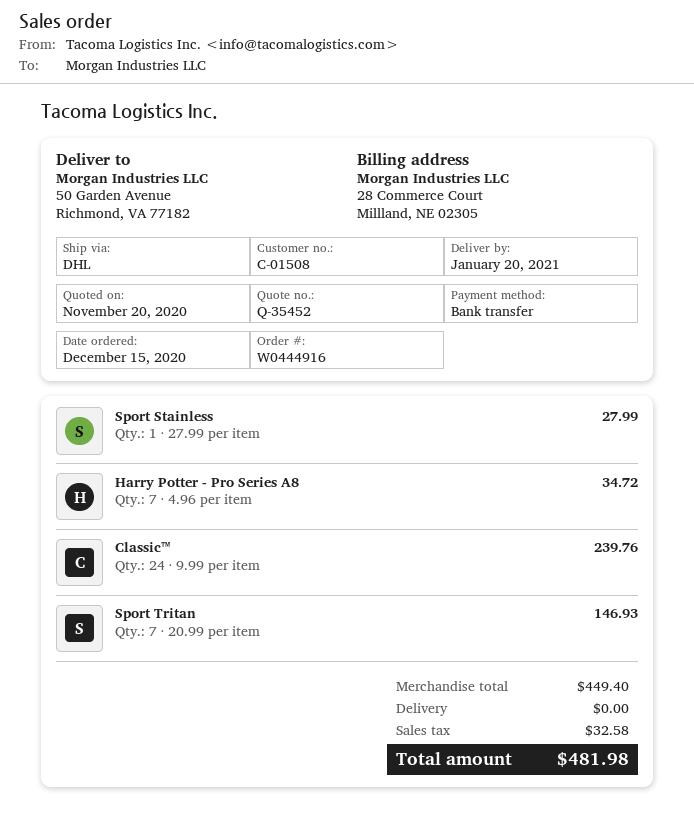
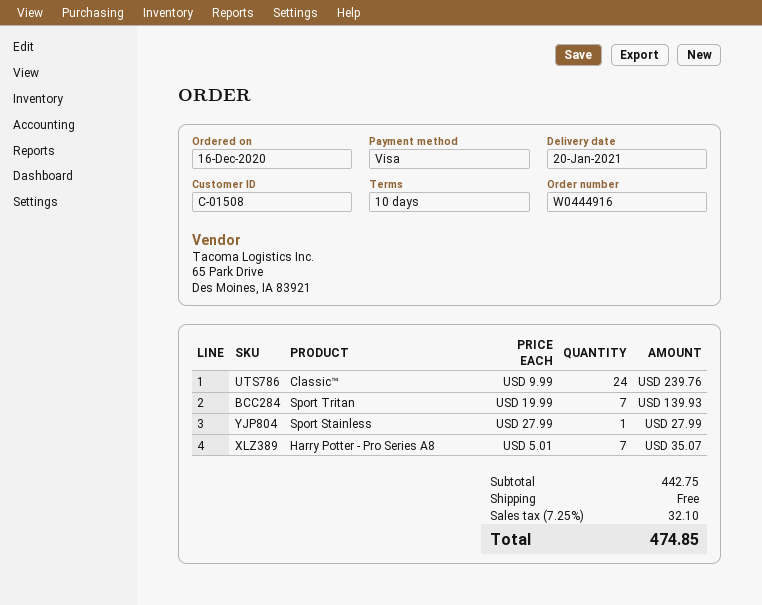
order date: 2020-12-15 -> 2020-12-16
payment method: bank transfer -> Visa
Harry Potter - Pro Series A8: 7 x 4.96 = 34.72 -> 7 x 5.01 = 35.07
Sport Tritan: 7 x 20.99 = 146.93 -> 7 x 19.99 = 139.93
subtotal: 449.40 -> 442.75
tax: 32.58 -> 32.10
total: 481.98 -> 474.85

